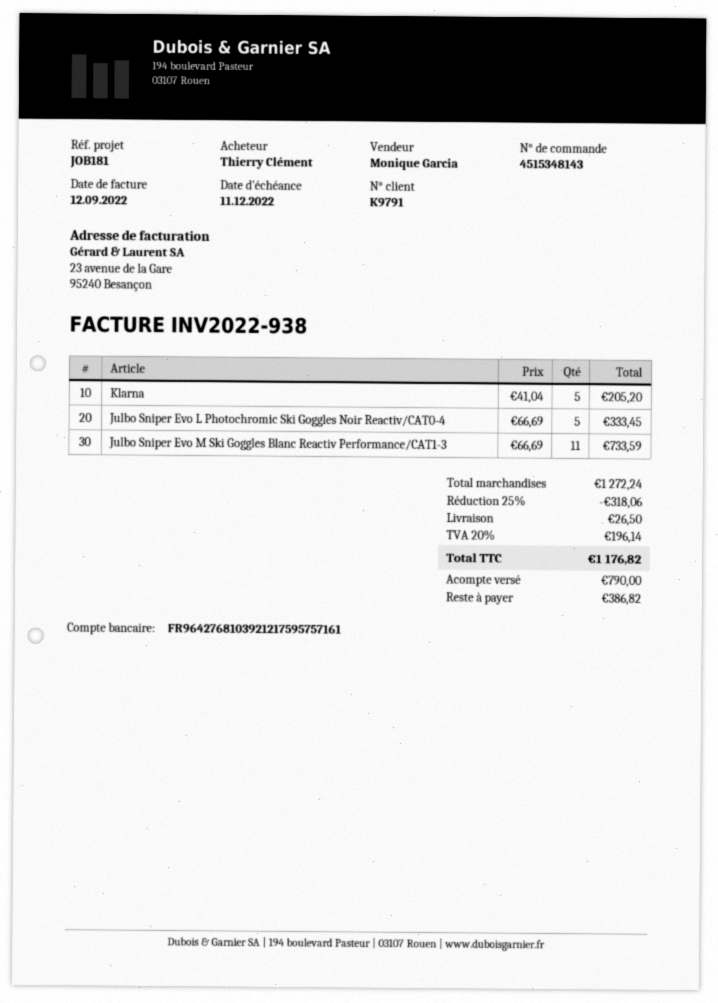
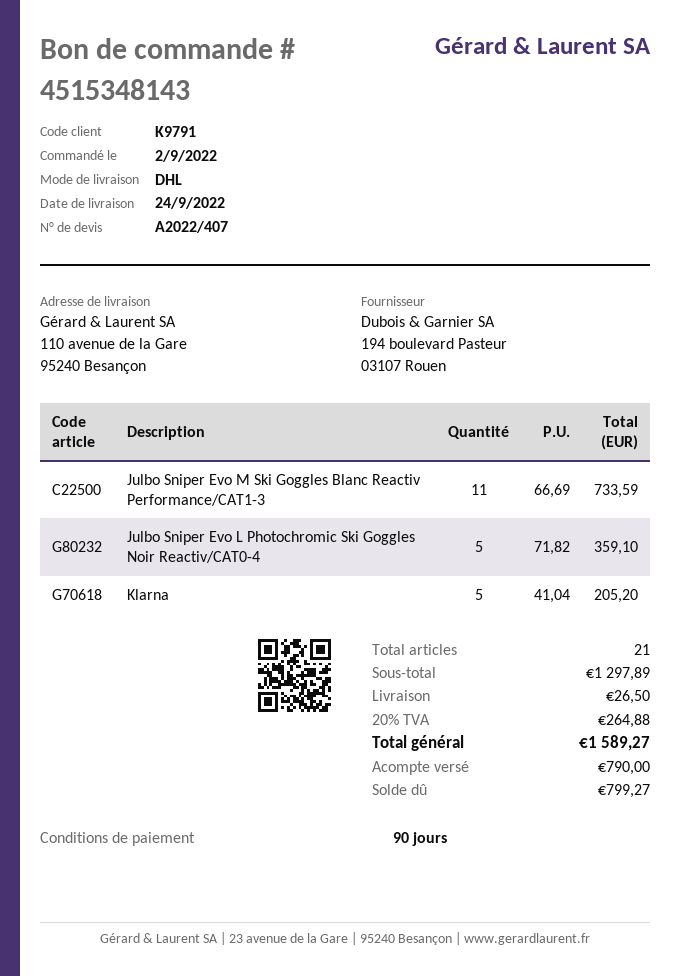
Julbo Sniper Evo L Photochromic Ski Goggles Noir Reactiv/CAT0-4: 5 x 66.69 = 333.45 -> 5 x 71.82 = 359.10
subtotal: 1272.24 -> 1297.89
discount: 25% = 318.06 -> none
tax: 20% = 196.14 -> 20% = 264.88
total: 1176.82 -> 1589.27
balance: 386.82 -> 799.27

